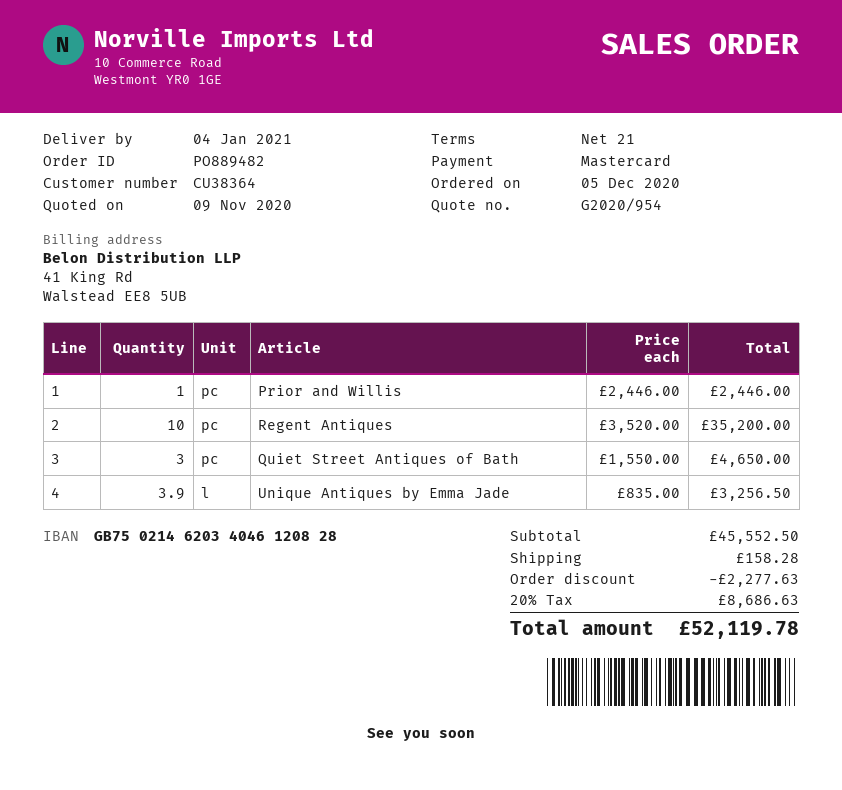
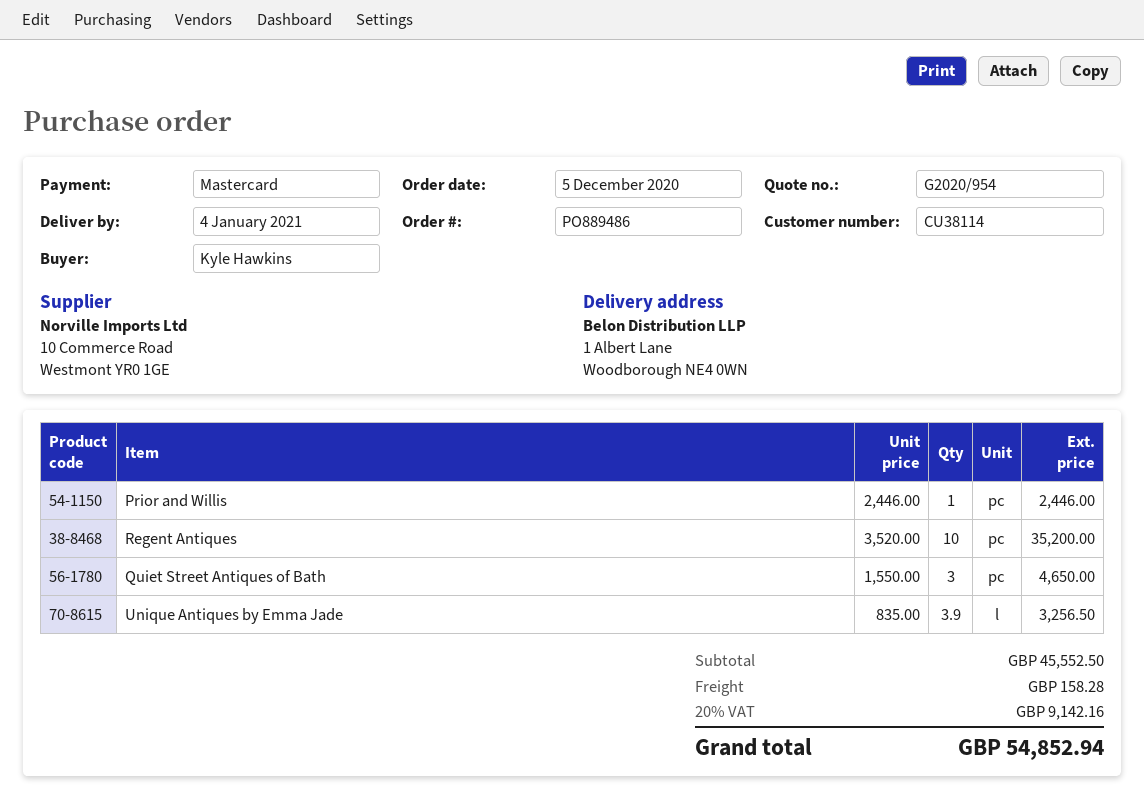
order number: PO889482 -> PO889486
customer number: CU38364 -> CU38114
discount: 2277.63 -> none
tax: 20% = 8686.63 -> 20% = 9142.16
total: 52119.78 -> 54852.94

